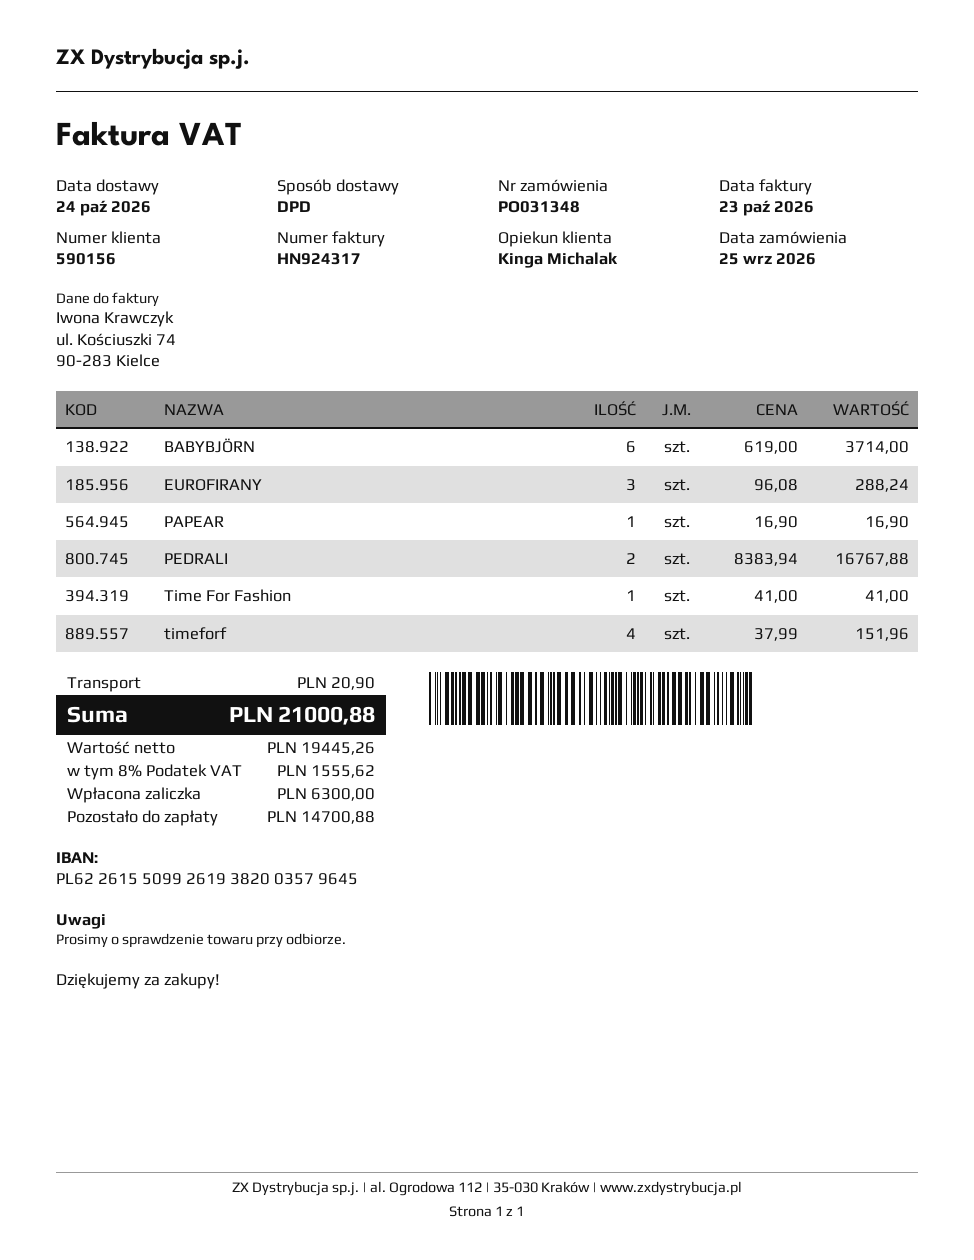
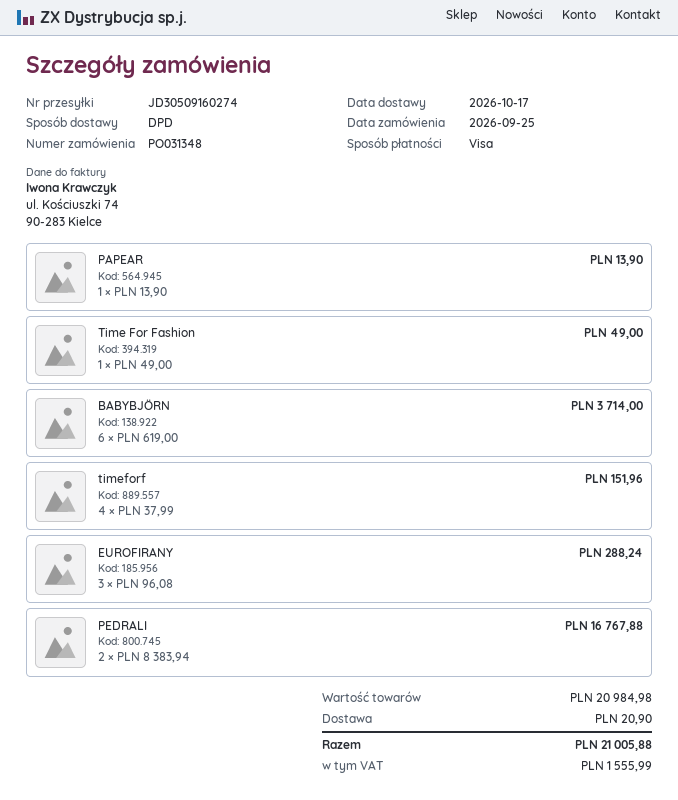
delivery date: 2026-10-24 -> 2026-10-17
PAPEAR: 1 x 16.90 = 16.90 -> 1 x 13.90 = 13.90
Time For Fashion: 1 x 41.00 = 41.00 -> 1 x 49.00 = 49.00
tax: 1555.62 -> 1555.99
total: 21000.88 -> 21005.88

